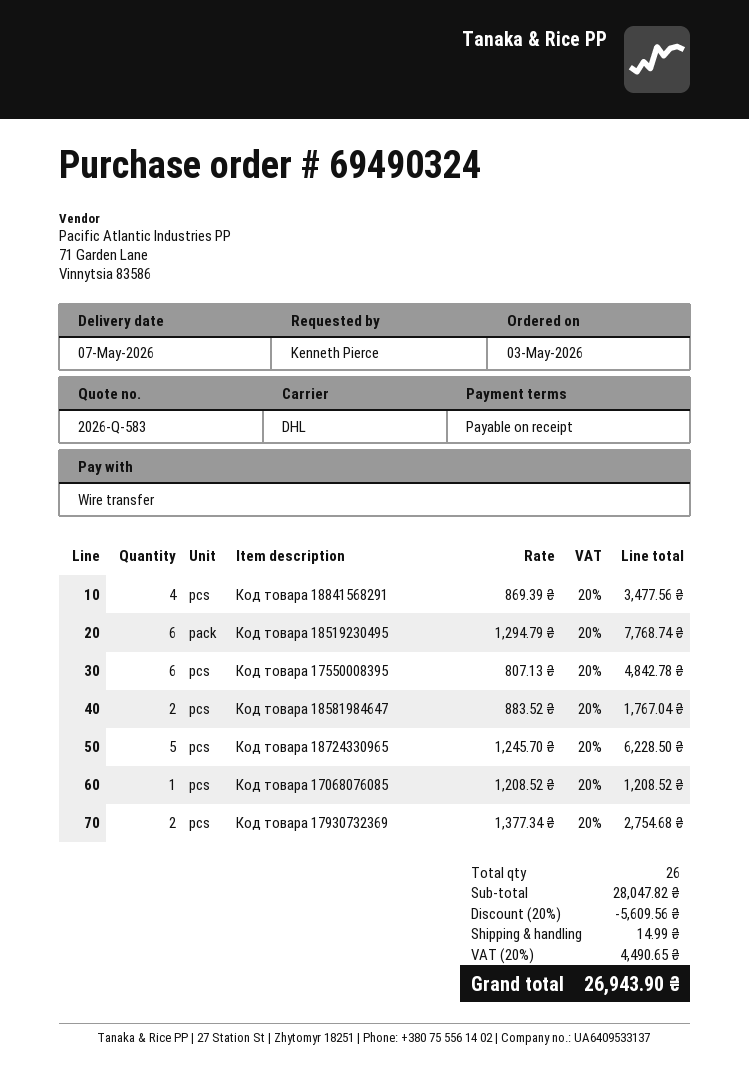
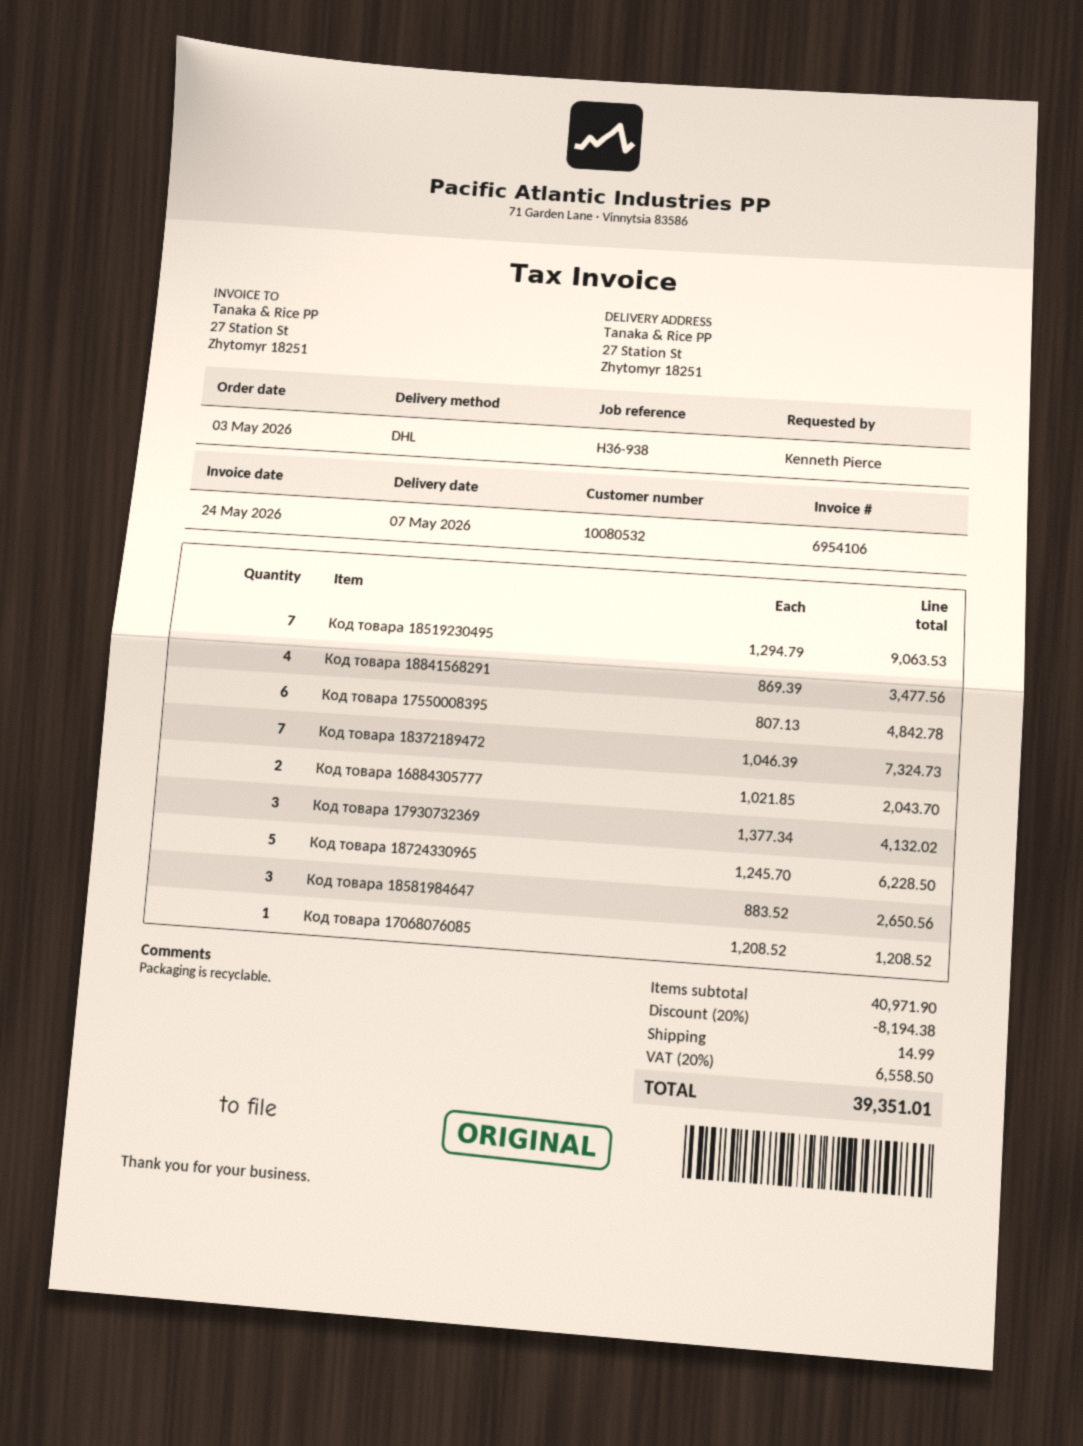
Код товара 18519230495: 6 x 1294.79 = 7768.74 -> 7 x 1294.79 = 9063.53
Код товара 18581984647: 2 x 883.52 = 1767.04 -> 3 x 883.52 = 2650.56
Код товара 17930732369: 2 x 1377.34 = 2754.68 -> 3 x 1377.34 = 4132.02
Код товара 18372189472: none -> 7 x 1046.39 = 7324.73
Код товара 16884305777: none -> 2 x 1021.85 = 2043.70
subtotal: 28047.82 -> 40971.90
discount: 20% = 5609.56 -> 20% = 8194.38
tax: 20% = 4490.65 -> 20% = 6558.50
total: 26943.90 -> 39351.01

